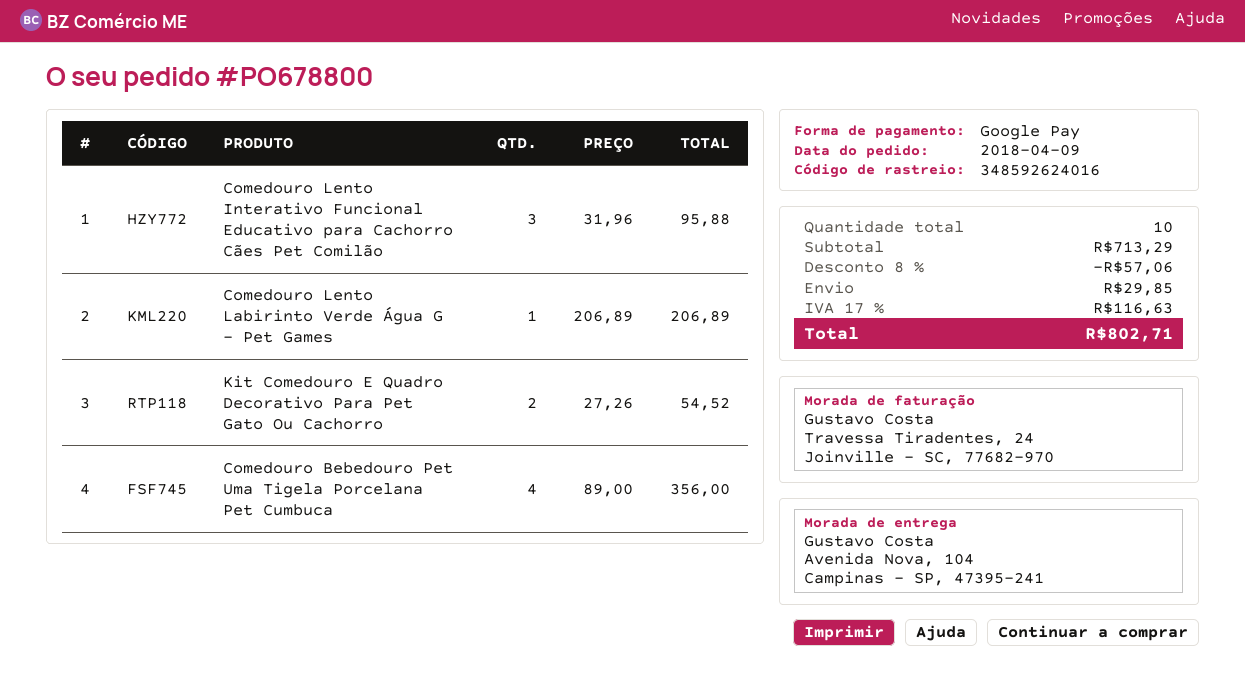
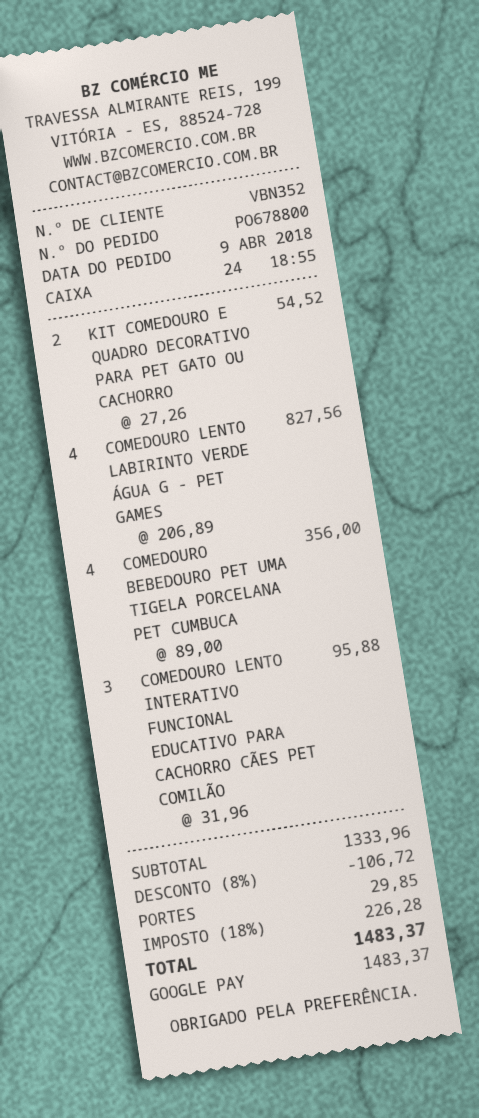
Comedouro Lento Labirinto Verde Água G - Pet Games: 1 x 206.89 = 206.89 -> 4 x 206.89 = 827.56
subtotal: 713.29 -> 1333.96
discount: 8% = 57.06 -> 8% = 106.72
tax: 17% = 116.63 -> 18% = 226.28
total: 802.71 -> 1483.37

